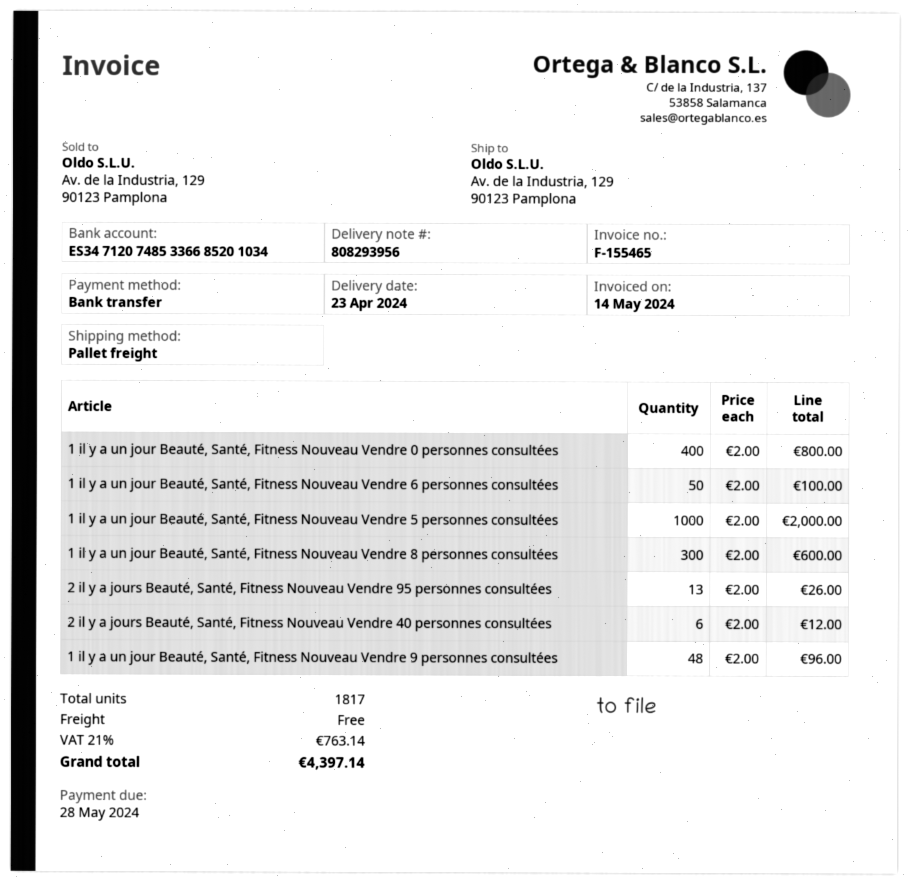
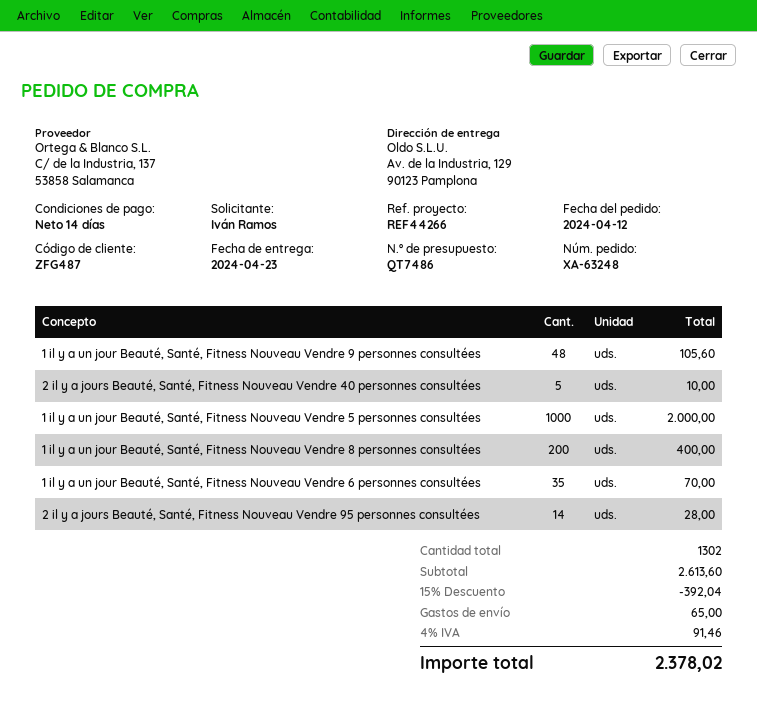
1 il y a un jour Beauté, Santé, Fitness Nouveau Vendre 0 personnes consultées: 400 for 800.00 -> none
1 il y a un jour Beauté, Santé, Fitness Nouveau Vendre 6 personnes consultées: 50 for 100.00 -> 35 for 70.00
1 il y a un jour Beauté, Santé, Fitness Nouveau Vendre 8 personnes consultées: 300 for 600.00 -> 200 for 400.00
2 il y a jours Beauté, Santé, Fitness Nouveau Vendre 95 personnes consultées: 13 for 26.00 -> 14 for 28.00
2 il y a jours Beauté, Santé, Fitness Nouveau Vendre 40 personnes consultées: 6 for 12.00 -> 5 for 10.00
1 il y a un jour Beauté, Santé, Fitness Nouveau Vendre 9 personnes consultées: 48 for 96.00 -> 48 for 105.60
total quantity: 1817 -> 1302
discount: none -> 15% = 392.04
shipping: 0.00 -> 65.00
tax: 21% = 763.14 -> 4% = 91.46
total: 4397.14 -> 2378.02

